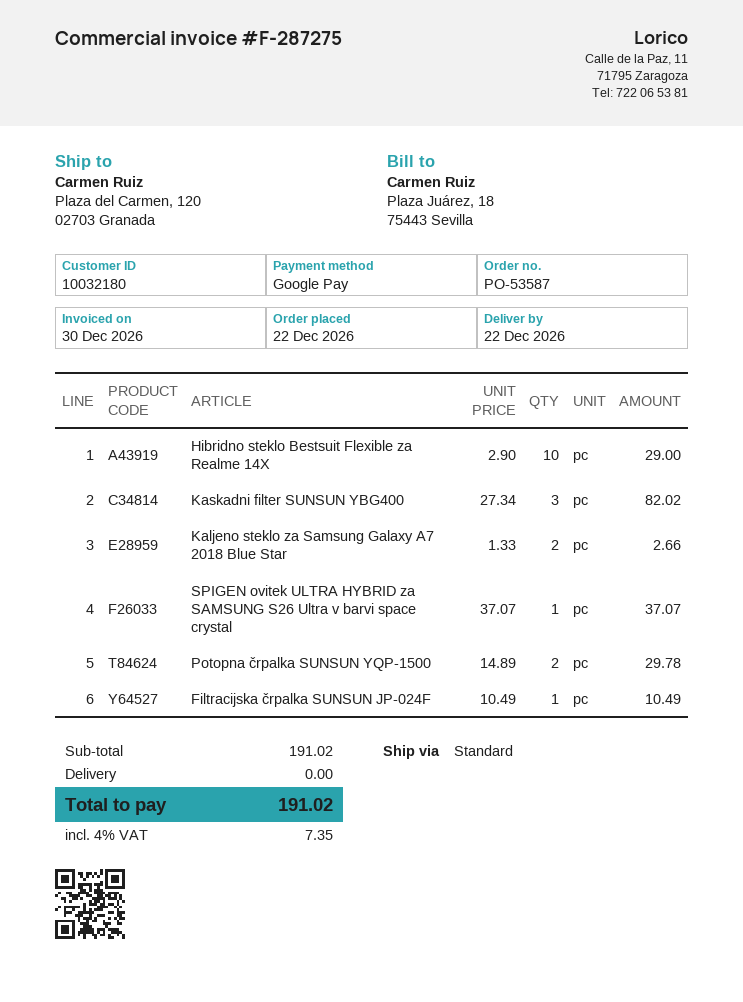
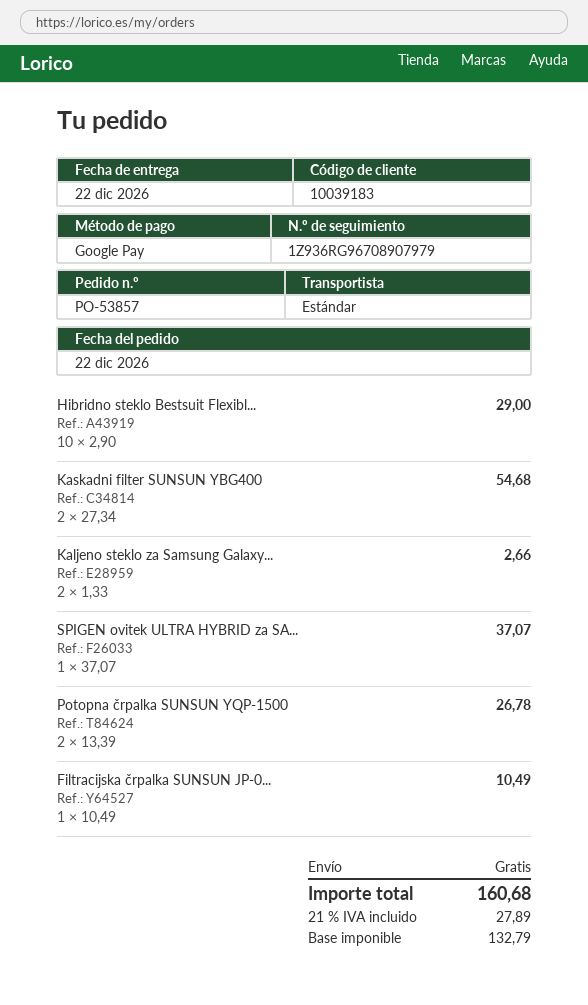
order number: PO-53587 -> PO-53857
customer number: 10032180 -> 10039183
Kaskadni filter SUNSUN YBG400: 3 x 27.34 = 82.02 -> 2 x 27.34 = 54.68
Potopna črpalka SUNSUN YQP-1500: 2 x 14.89 = 29.78 -> 2 x 13.39 = 26.78
tax: 4% = 7.35 -> 21% = 27.89
total: 191.02 -> 160.68

